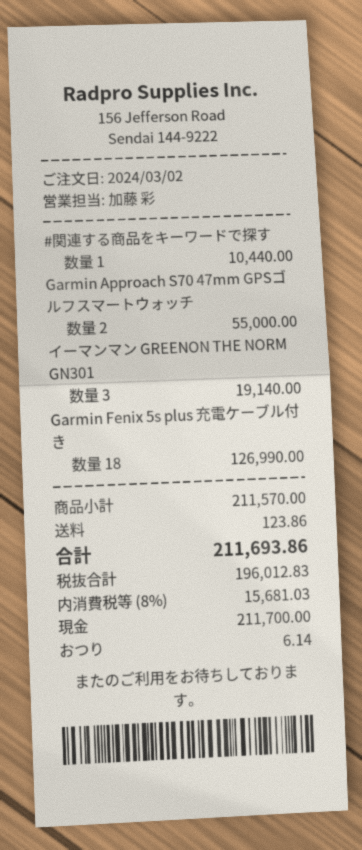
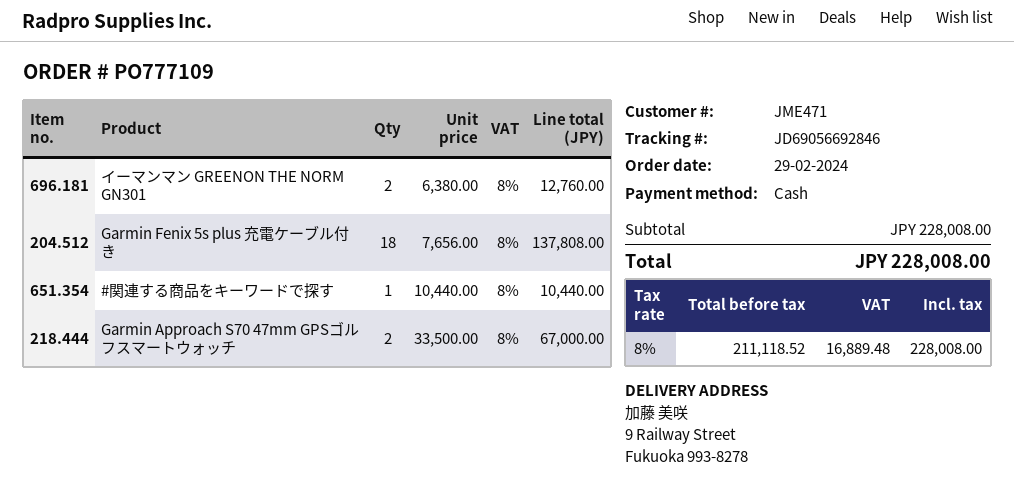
order date: 2024-03-02 -> 2024-02-29
Garmin Approach S70 47mm GPSゴルフスマートウォッチ: 2 for 55000.00 -> 2 for 67000.00
イーマンマン GREENON THE NORM GN301: 3 for 19140.00 -> 2 for 12760.00
Garmin Fenix 5s plus 充電ケーブル付き: 18 for 126990.00 -> 18 for 137808.00
subtotal: 211570.00 -> 228008.00
shipping: 123.86 -> none
net: 196012.83 -> 211118.52
tax: 8% = 15681.03 -> 8% = 16889.48
total: 211693.86 -> 228008.00

